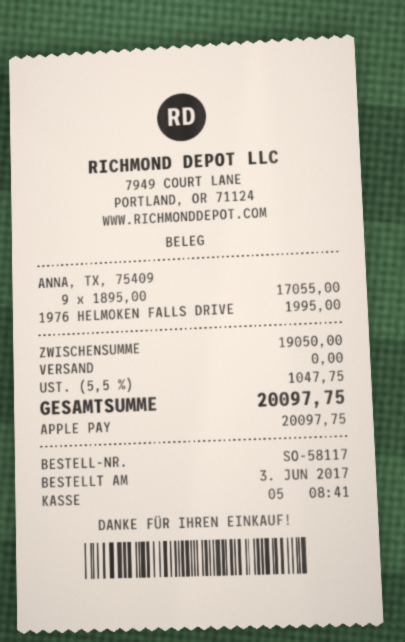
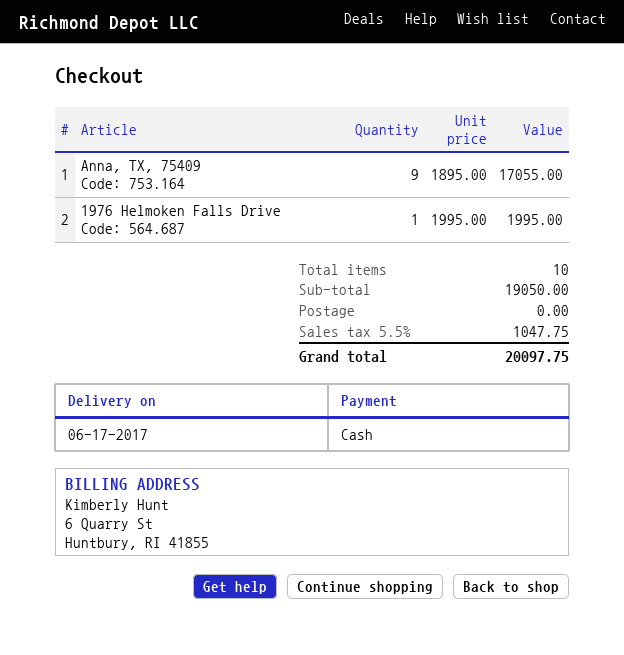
payment method: Apple Pay -> cash

